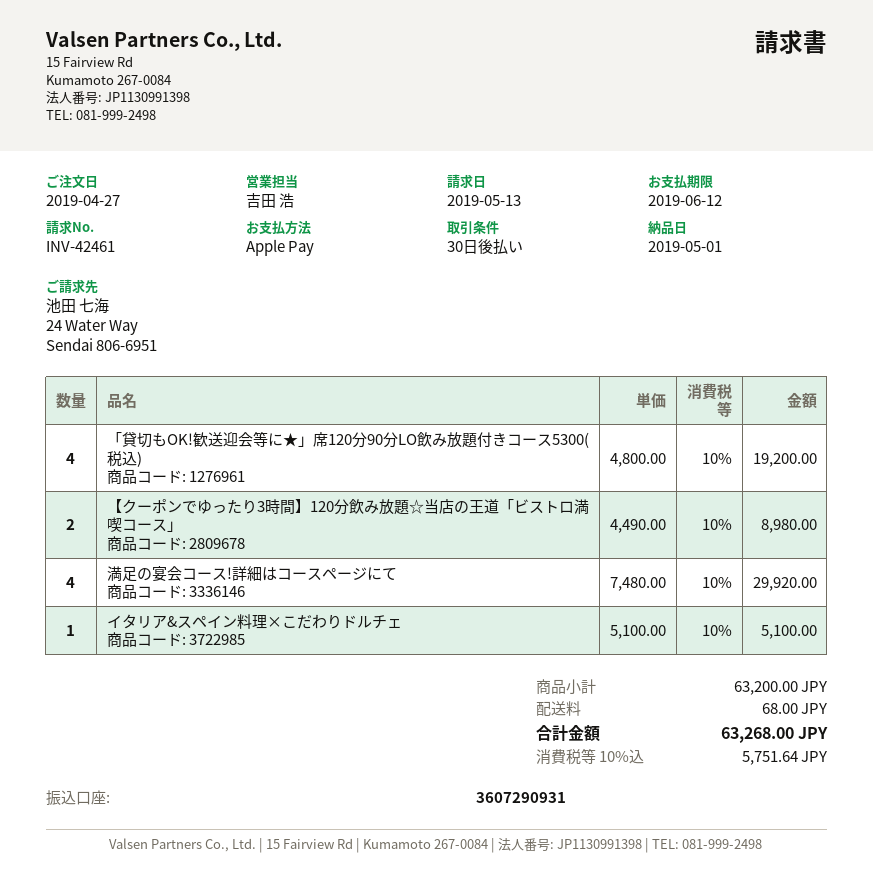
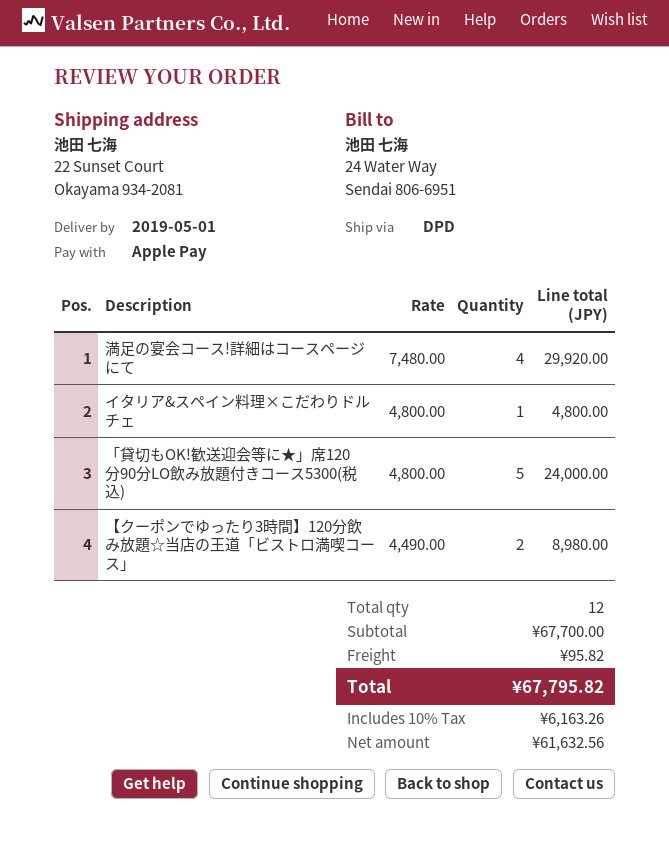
「貸切もOK!歓送迎会等に★」席120分90分LO飲み放題付きコース5300(税込): 4 x 4800.00 = 19200.00 -> 5 x 4800.00 = 24000.00
イタリア&スペイン料理×こだわりドルチェ: 1 x 5100.00 = 5100.00 -> 1 x 4800.00 = 4800.00
subtotal: 63200.00 -> 67700.00
shipping: 68.00 -> 95.82
tax: 10% = 5751.64 -> 10% = 6163.26
total: 63268.00 -> 67795.82

